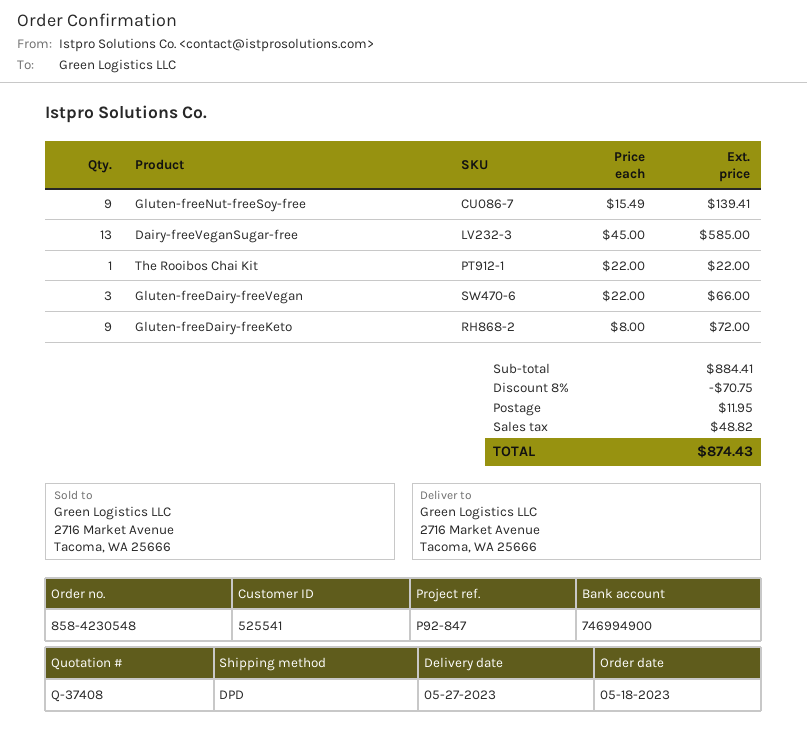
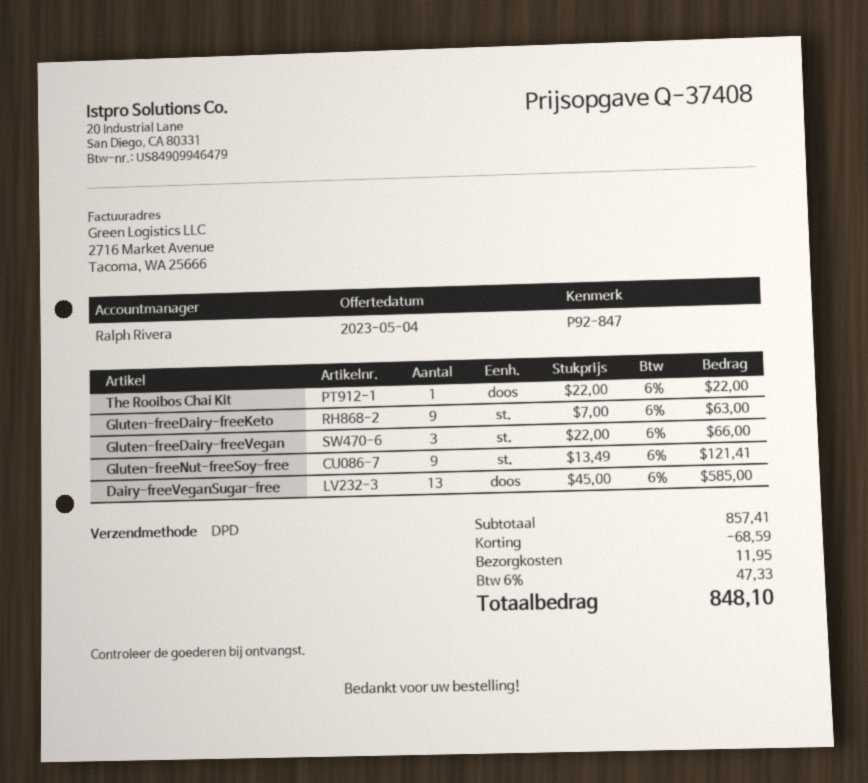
Gluten-freeNut-freeSoy-free: 9 x 15.49 = 139.41 -> 9 x 13.49 = 121.41
Gluten-freeDairy-freeKeto: 9 x 8.00 = 72.00 -> 9 x 7.00 = 63.00
subtotal: 884.41 -> 857.41
discount: 70.75 -> 68.59
tax: 48.82 -> 47.33
total: 874.43 -> 848.10

